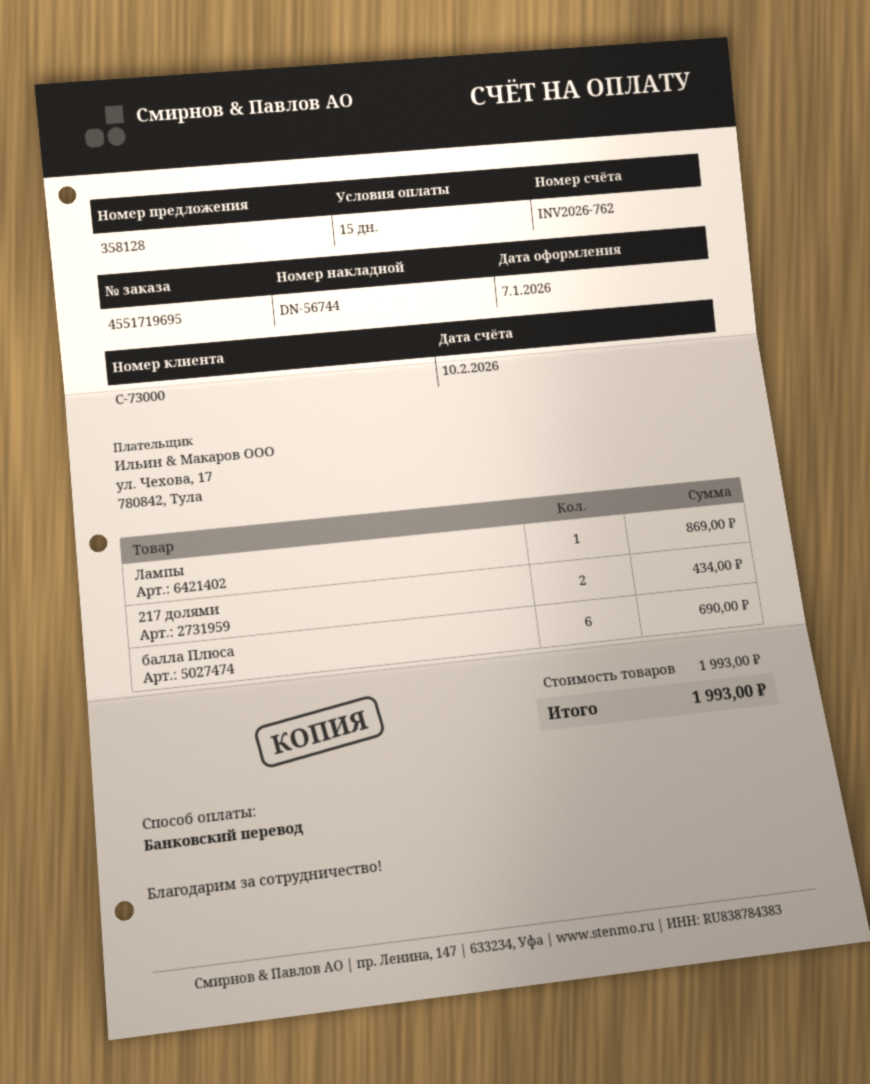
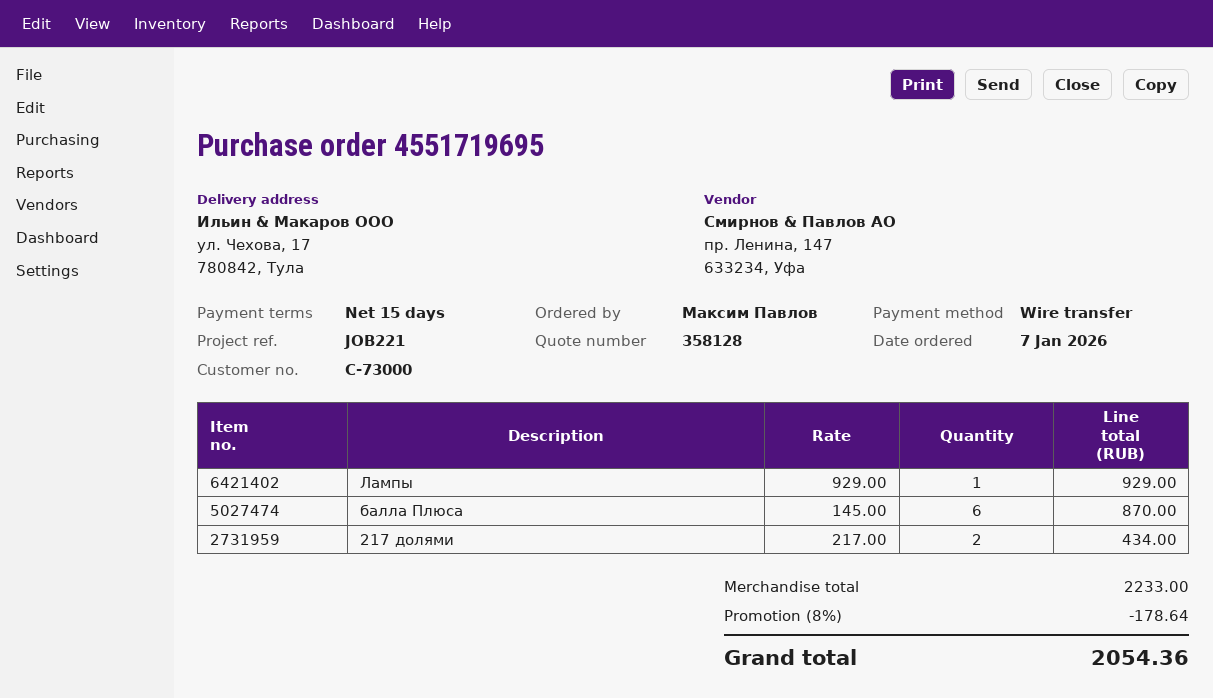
Лампы: 1 for 869.00 -> 1 for 929.00
балла Плюса: 6 for 690.00 -> 6 for 870.00
subtotal: 1993.00 -> 2233.00
discount: none -> 8% = 178.64
total: 1993.00 -> 2054.36

